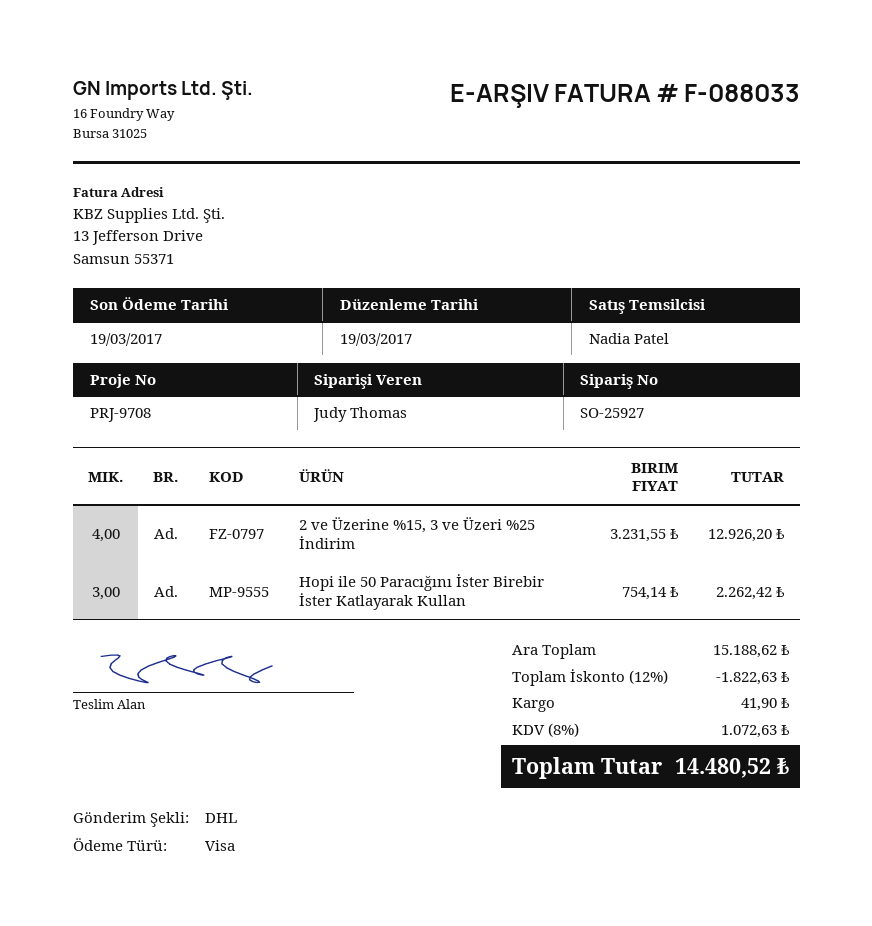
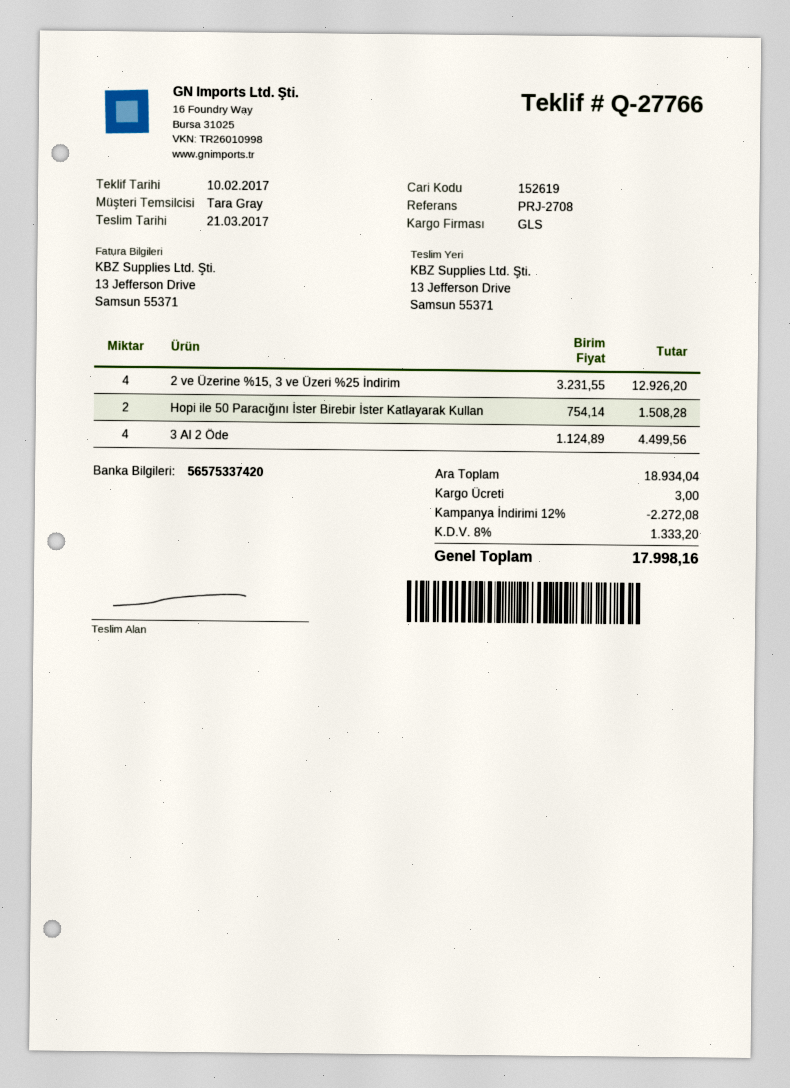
reference: PRJ-9708 -> PRJ-2708
sales rep: Nadia Patel -> Tara Gray
shipping method: DHL -> GLS
Hopi ile 50 Paracığını İster Birebir İster Katlayarak Kullan: 3 x 754.14 = 2262.42 -> 2 x 754.14 = 1508.28
3 Al 2 Öde: none -> 4 x 1124.89 = 4499.56
subtotal: 15188.62 -> 18934.04
discount: 12% = 1822.63 -> 12% = 2272.08
shipping: 41.90 -> 3.00
tax: 8% = 1072.63 -> 8% = 1333.20
total: 14480.52 -> 17998.16

